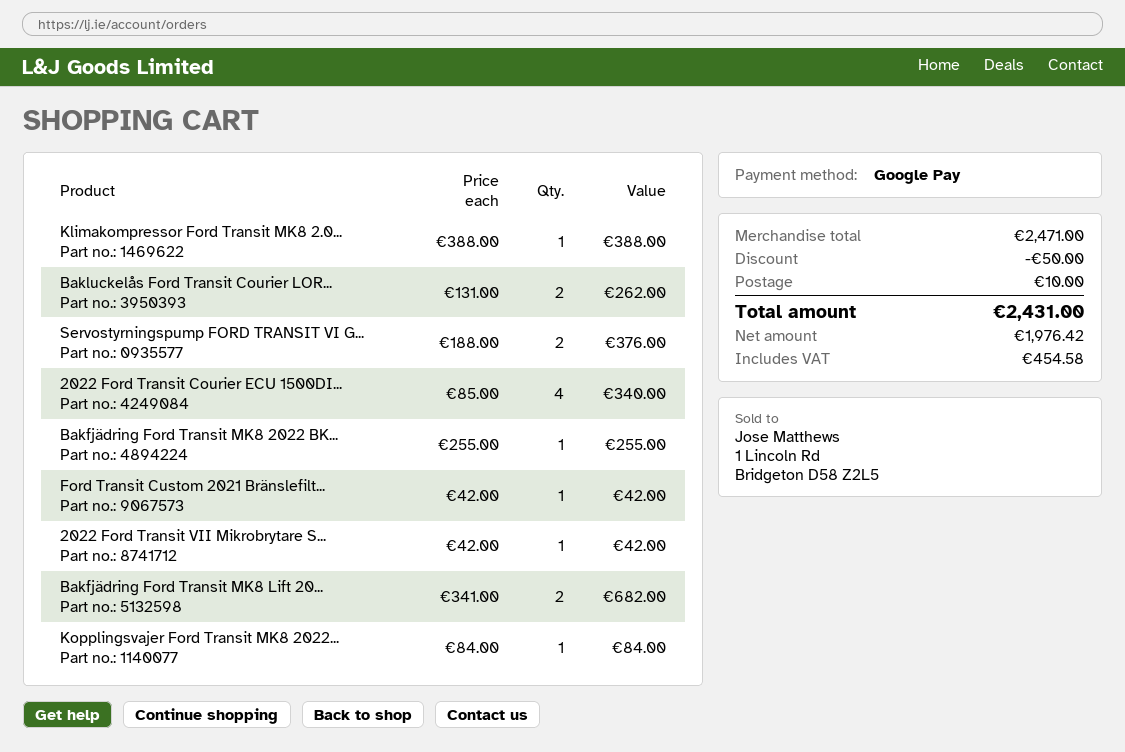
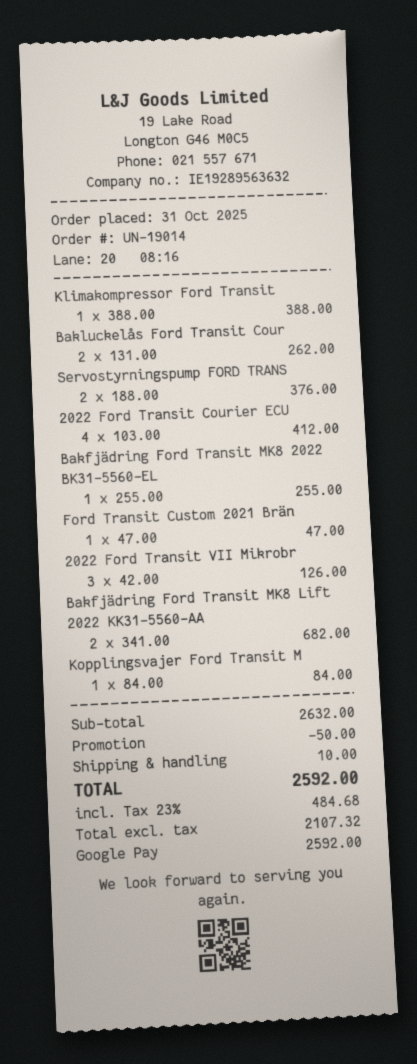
2022 Ford Transit Courier ECU 1500DI...: 4 x 85.00 = 340.00 -> 4 x 103.00 = 412.00
Ford Transit Custom 2021 Bränslefilt...: 1 x 42.00 = 42.00 -> 1 x 47.00 = 47.00
2022 Ford Transit VII Mikrobrytare S...: 1 x 42.00 = 42.00 -> 3 x 42.00 = 126.00
subtotal: 2471.00 -> 2632.00
net: 1976.42 -> 2107.32
tax: 454.58 -> 484.68
total: 2431.00 -> 2592.00

